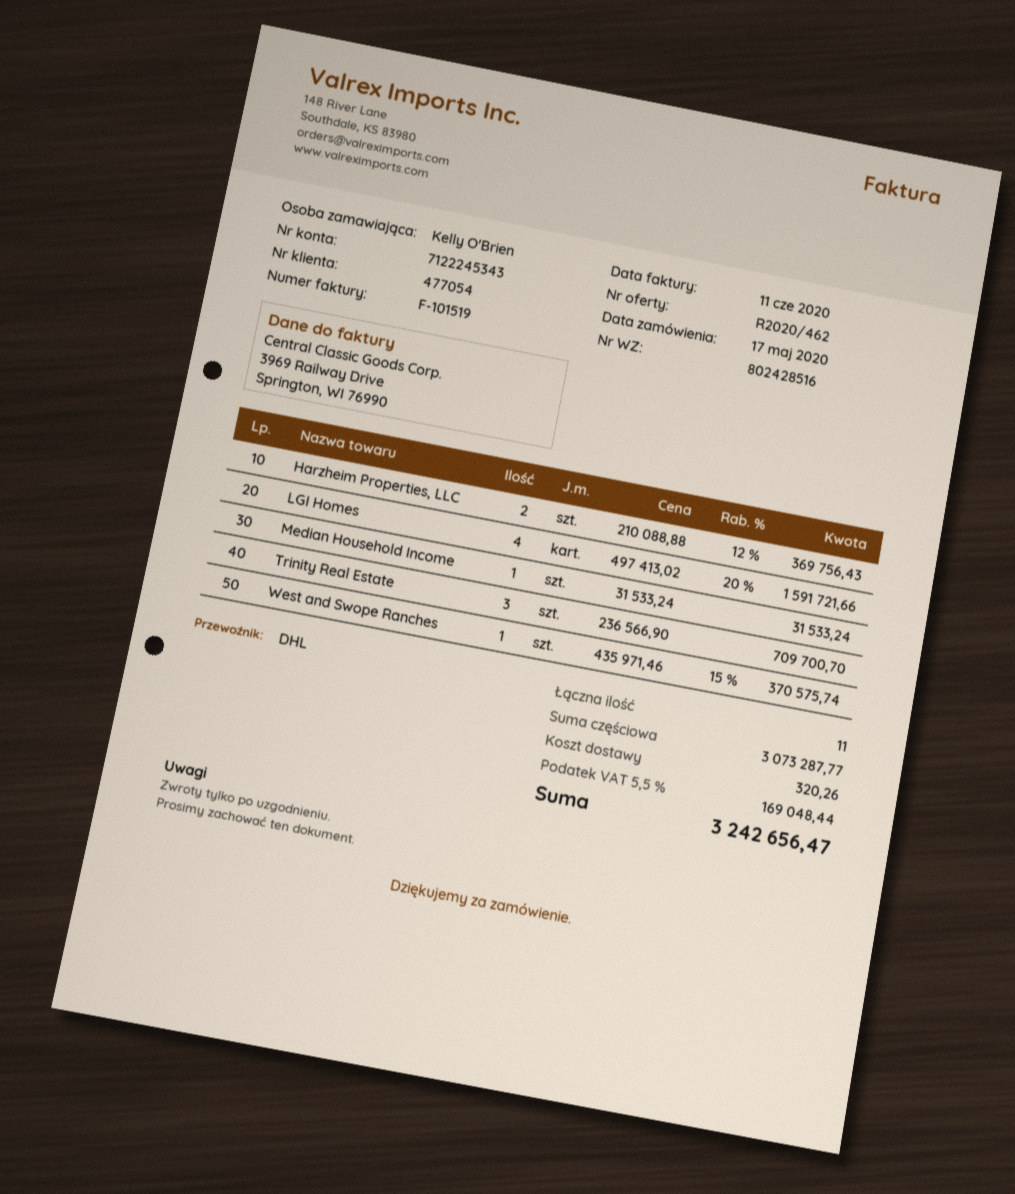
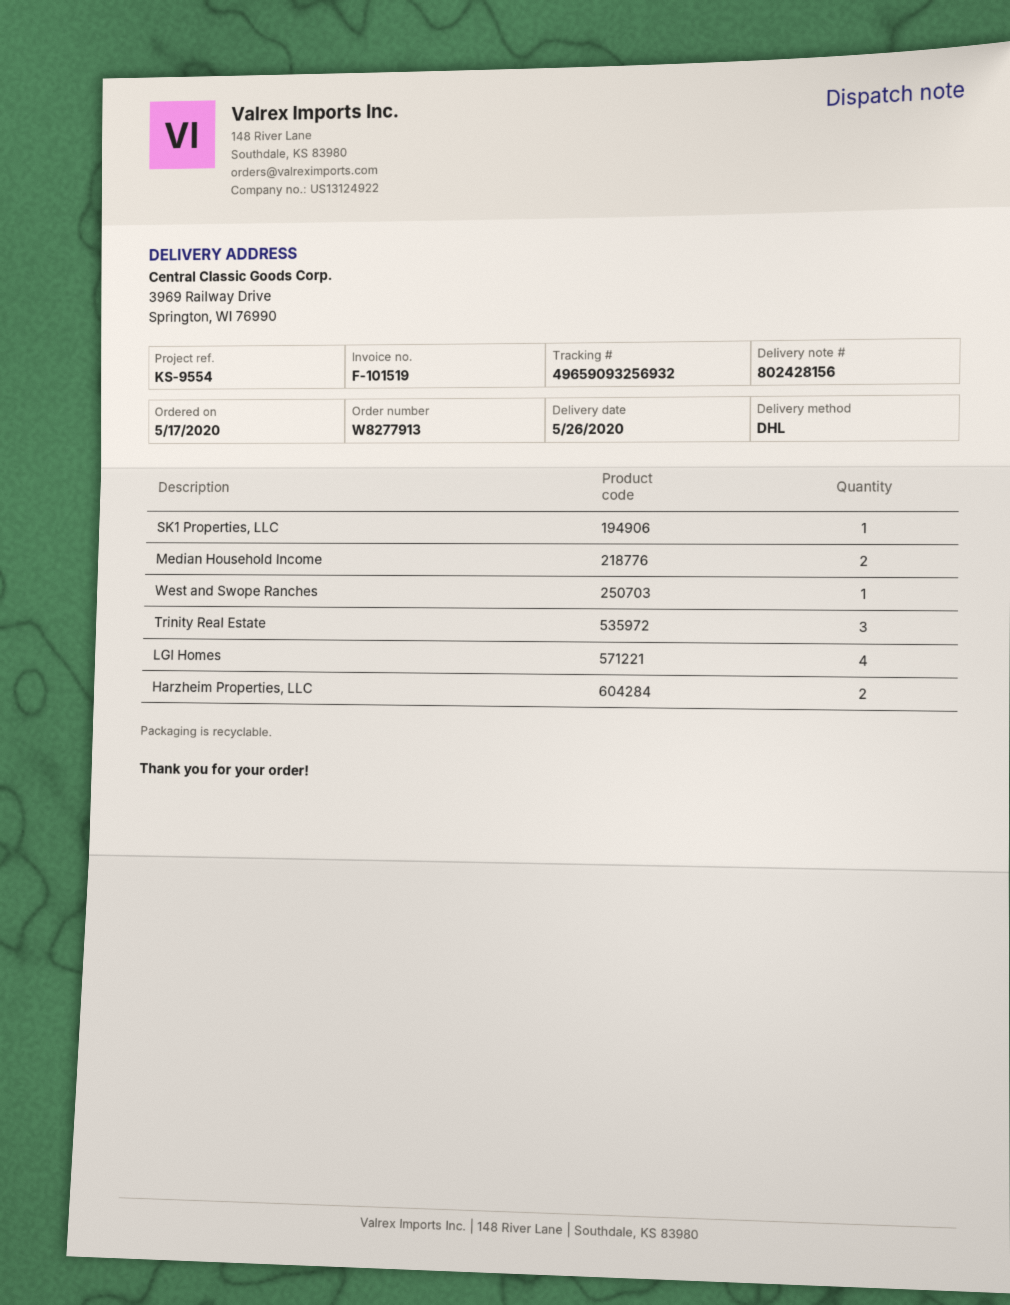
delivery note number: 802428516 -> 802428156
Median Household Income: 1 -> 2
SK1 Properties, LLC: none -> 1

